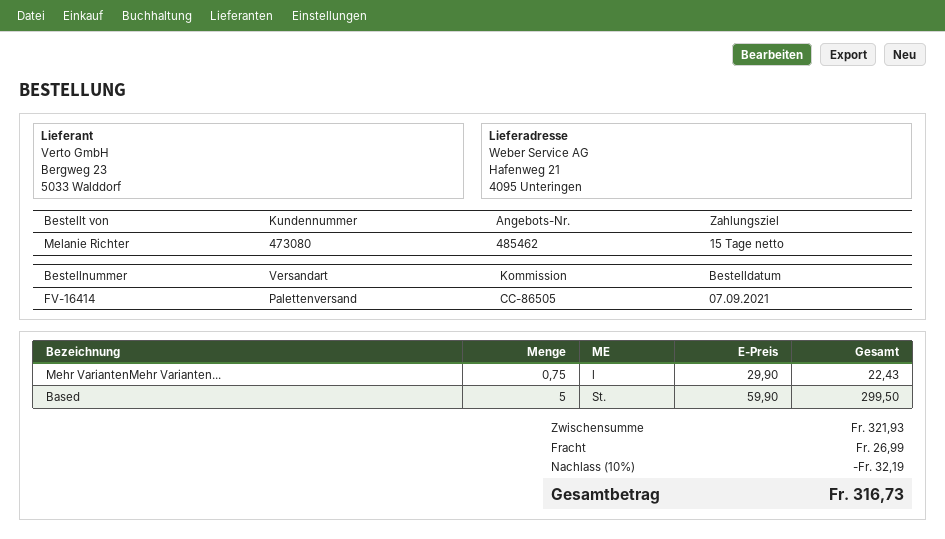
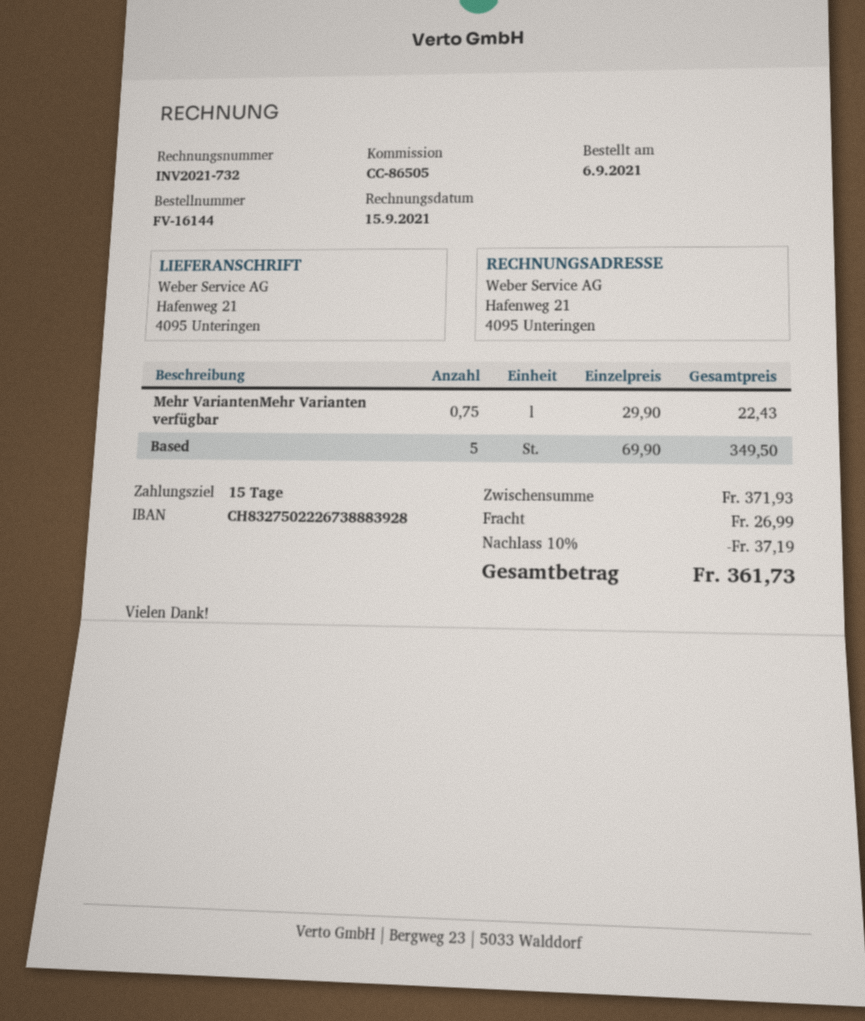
order number: FV-16414 -> FV-16144
order date: 2021-09-07 -> 2021-09-06
Based: 5 x 59.90 = 299.50 -> 5 x 69.90 = 349.50
subtotal: 321.93 -> 371.93
discount: 10% = 32.19 -> 10% = 37.19
total: 316.73 -> 361.73

